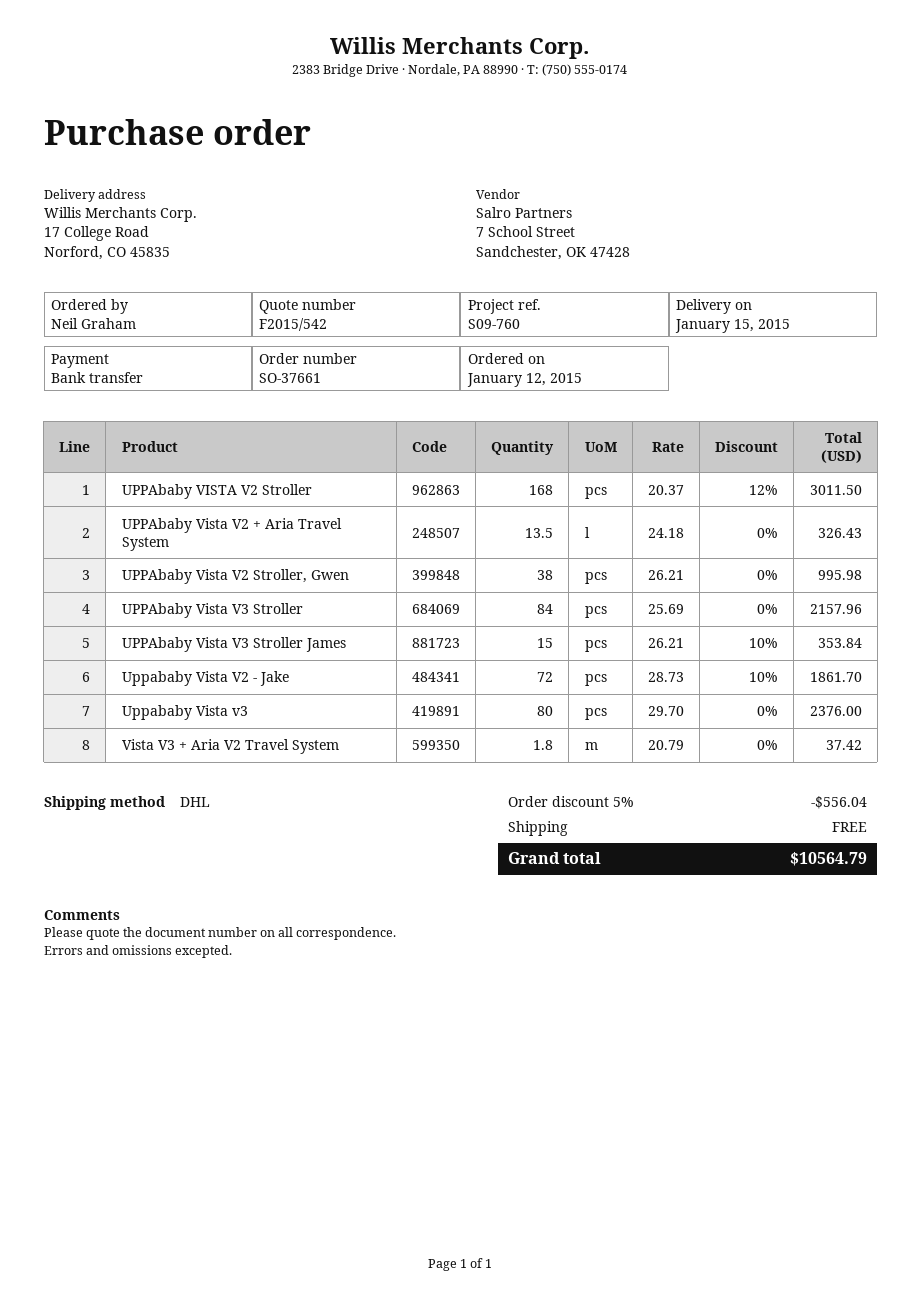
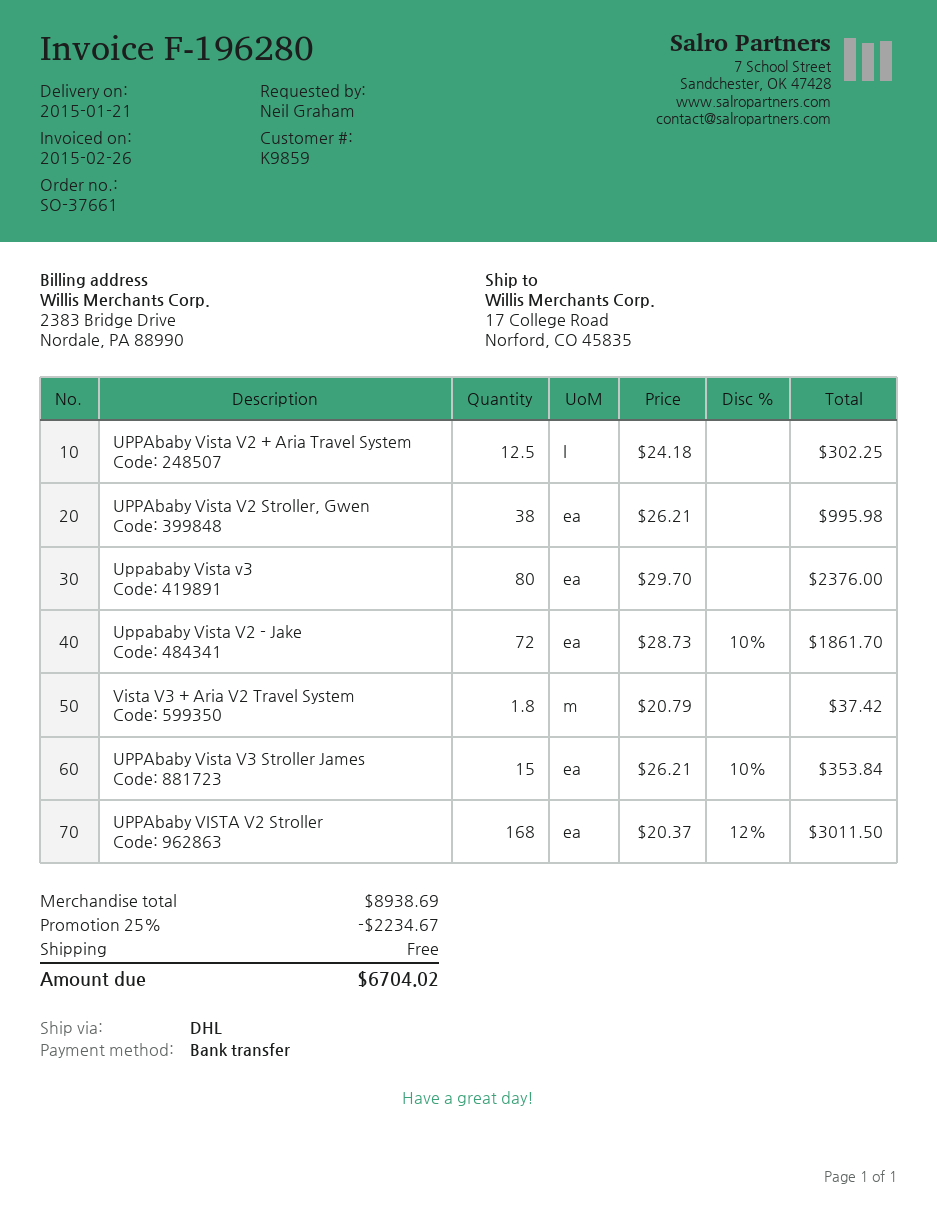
delivery date: 2015-01-15 -> 2015-01-21
UPPAbaby Vista V2 + Aria Travel System: 13.5 x 24.18 = 326.43 -> 12.5 x 24.18 = 302.25
UPPAbaby Vista V3 Stroller: 84 x 25.69 = 2157.96 -> none
discount: 5% = 556.04 -> 25% = 2234.67
total: 10564.79 -> 6704.02

